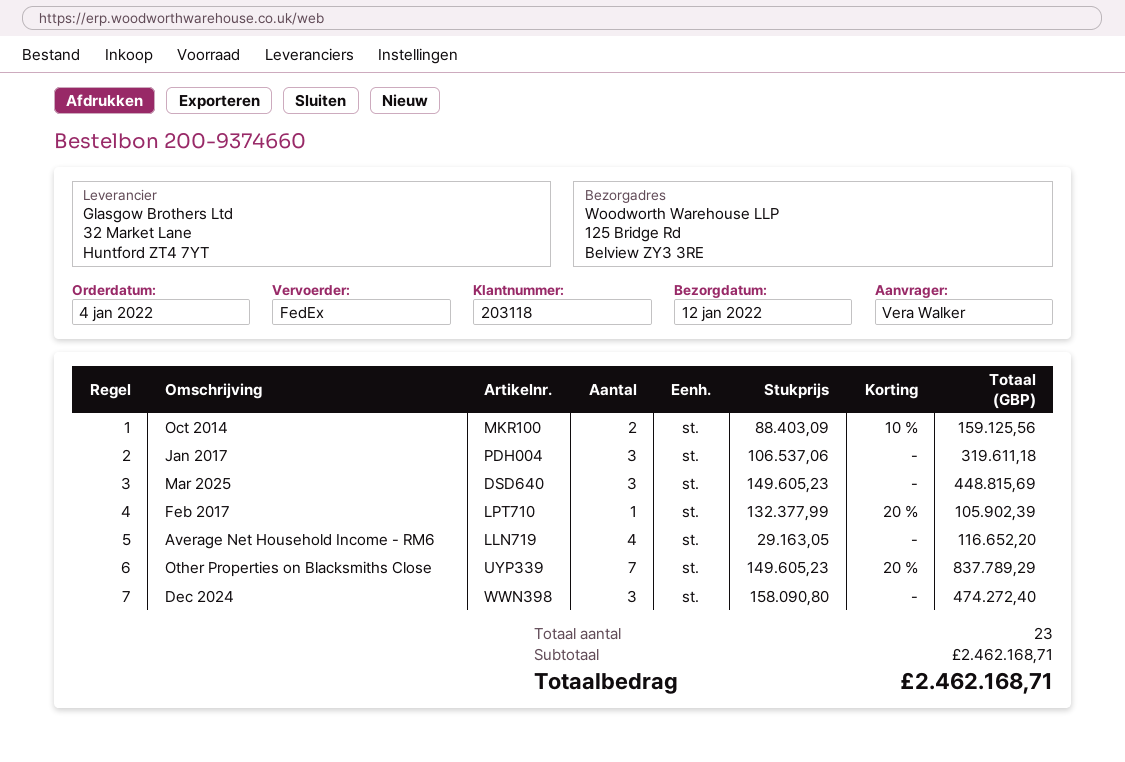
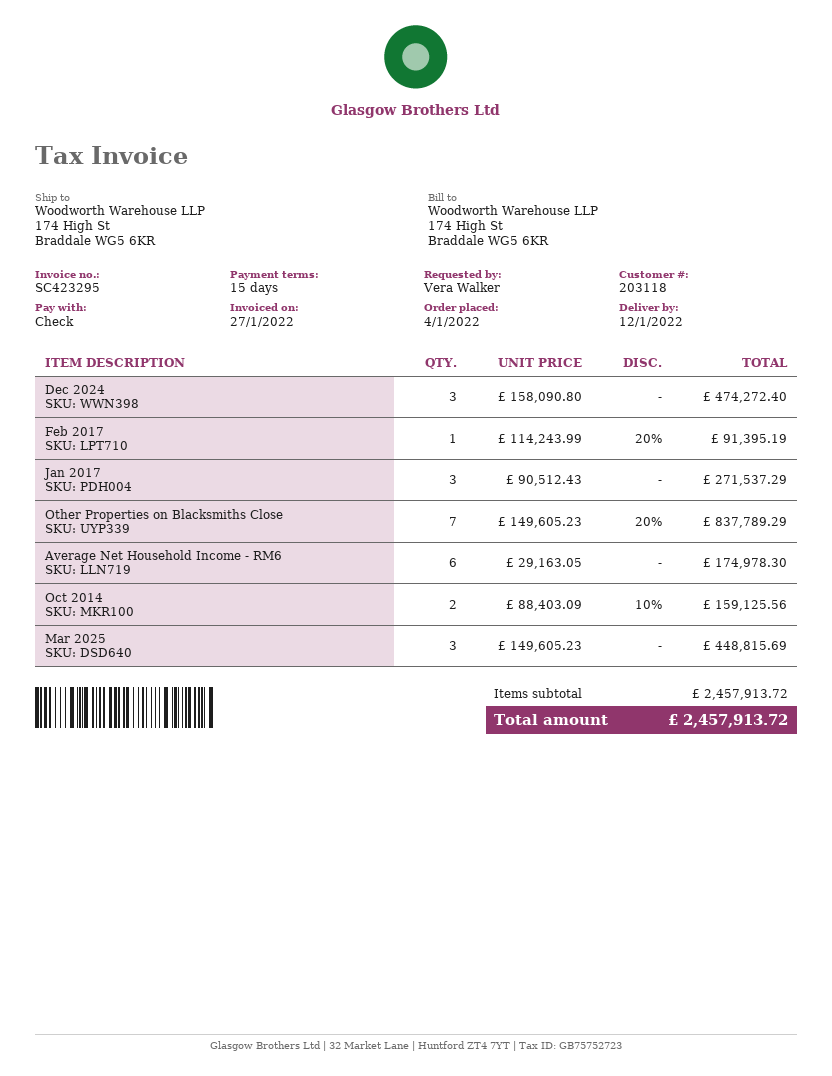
ship to: 125 Bridge Rd, Belview ZY3 3RE -> 174 High St, Braddale WG5 6KR
Jan 2017: 3 x 106537.06 = 319611.18 -> 3 x 90512.43 = 271537.29
Feb 2017: 1 x 132377.99 - 20% = 105902.39 -> 1 x 114243.99 - 20% = 91395.19
Average Net Household Income - RM6: 4 x 29163.05 = 116652.20 -> 6 x 29163.05 = 174978.30
subtotal: 2462168.71 -> 2457913.72
total: 2462168.71 -> 2457913.72

